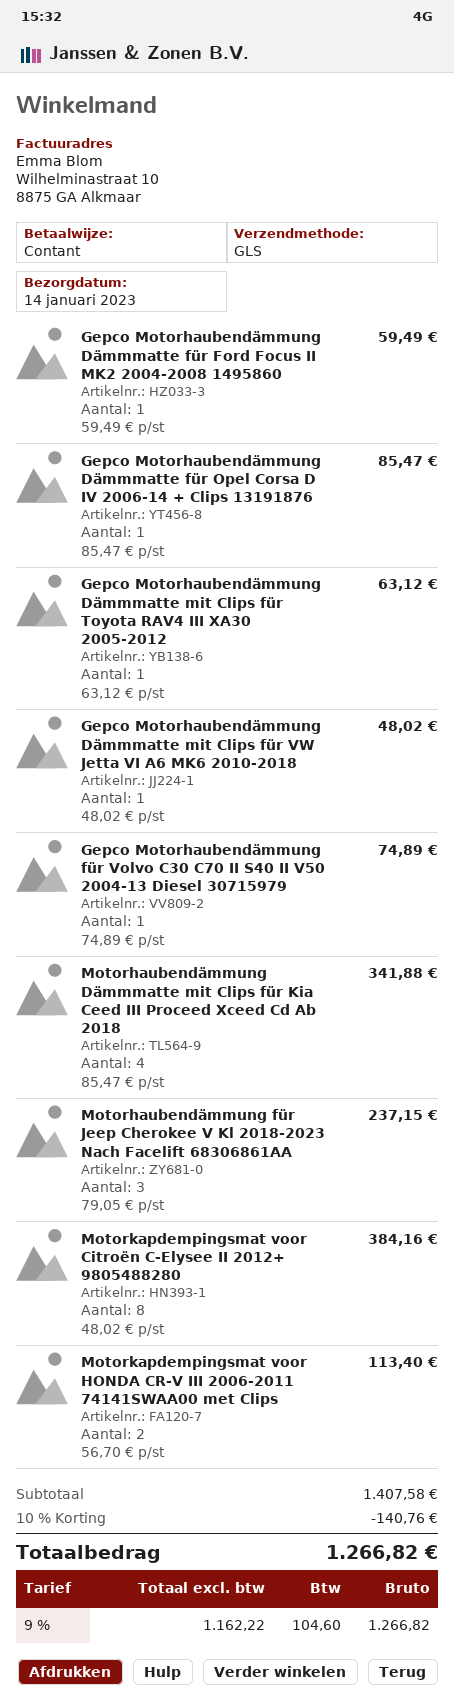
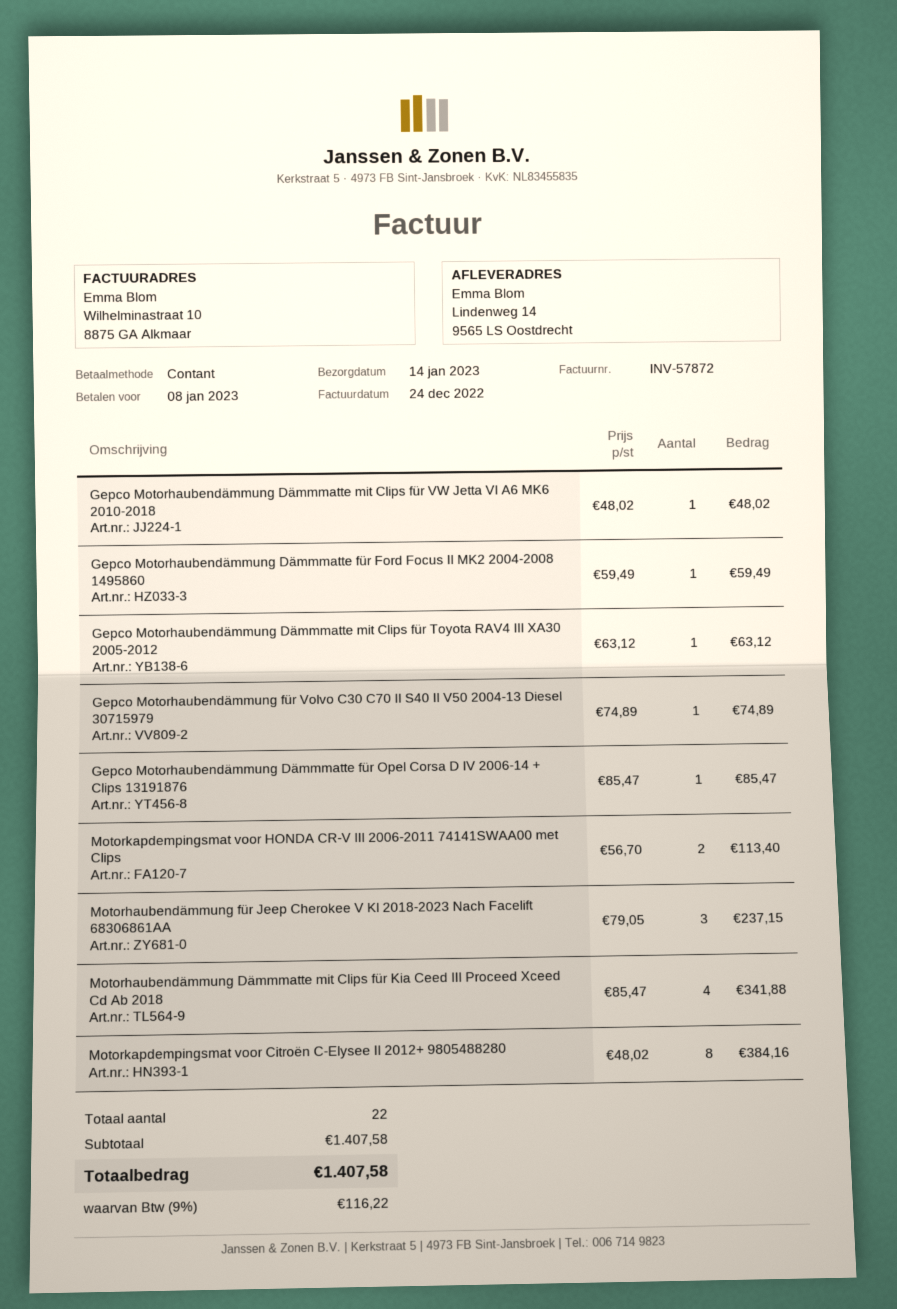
discount: 10% = 140.76 -> none
tax: 9% = 104.60 -> 9% = 116.22
total: 1266.82 -> 1407.58

